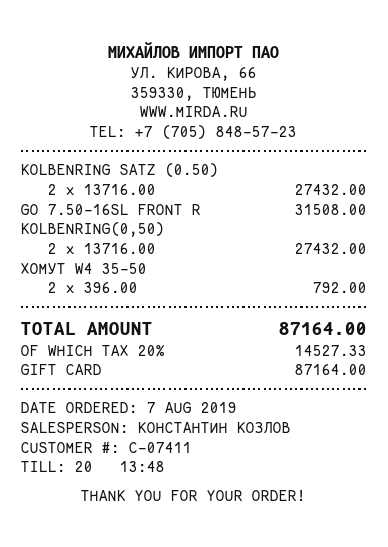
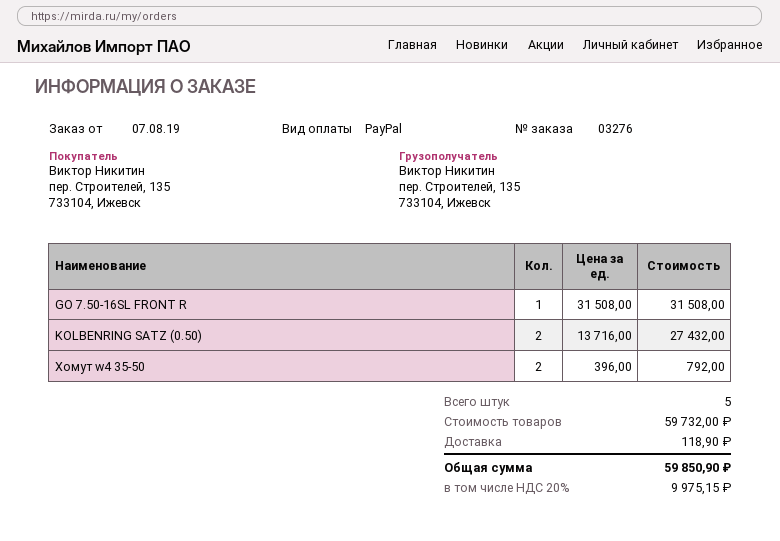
payment method: gift card -> PayPal
KOLBENRING(0,50): 2 x 13716.00 = 27432.00 -> none
shipping: none -> 118.90
tax: 20% = 14527.33 -> 20% = 9975.15
total: 87164.00 -> 59850.90

